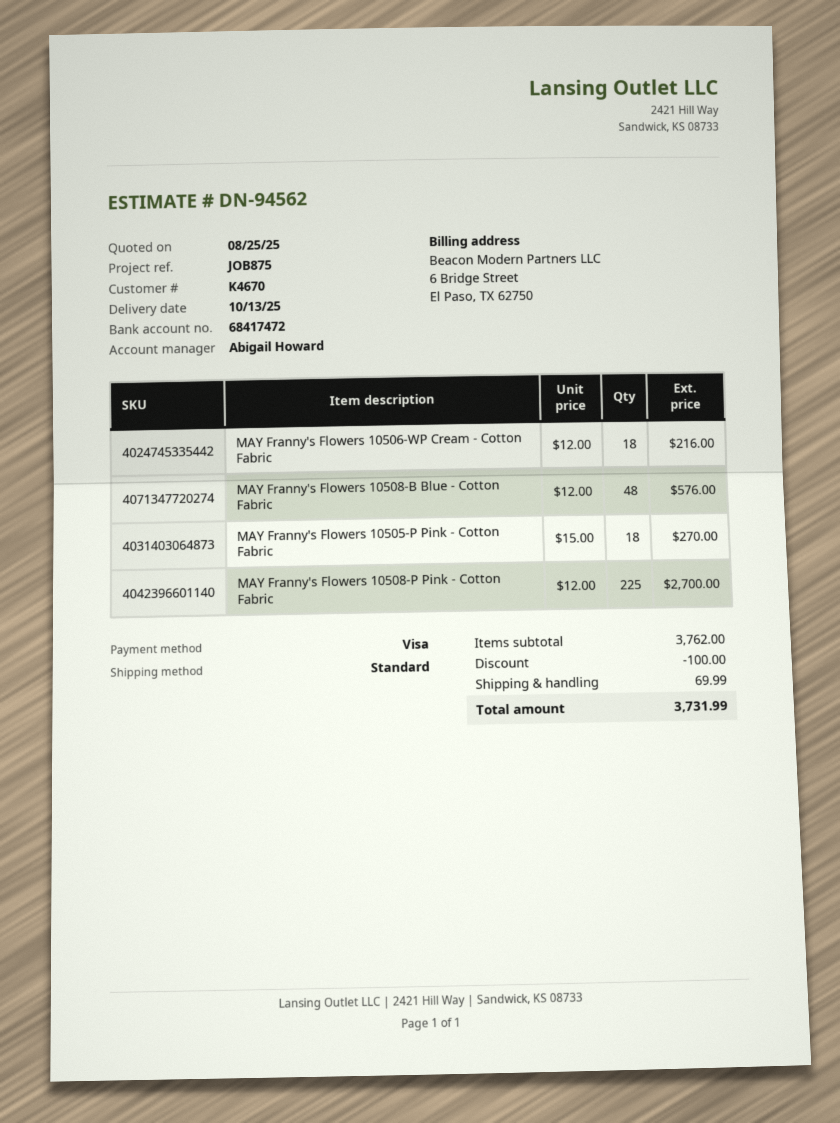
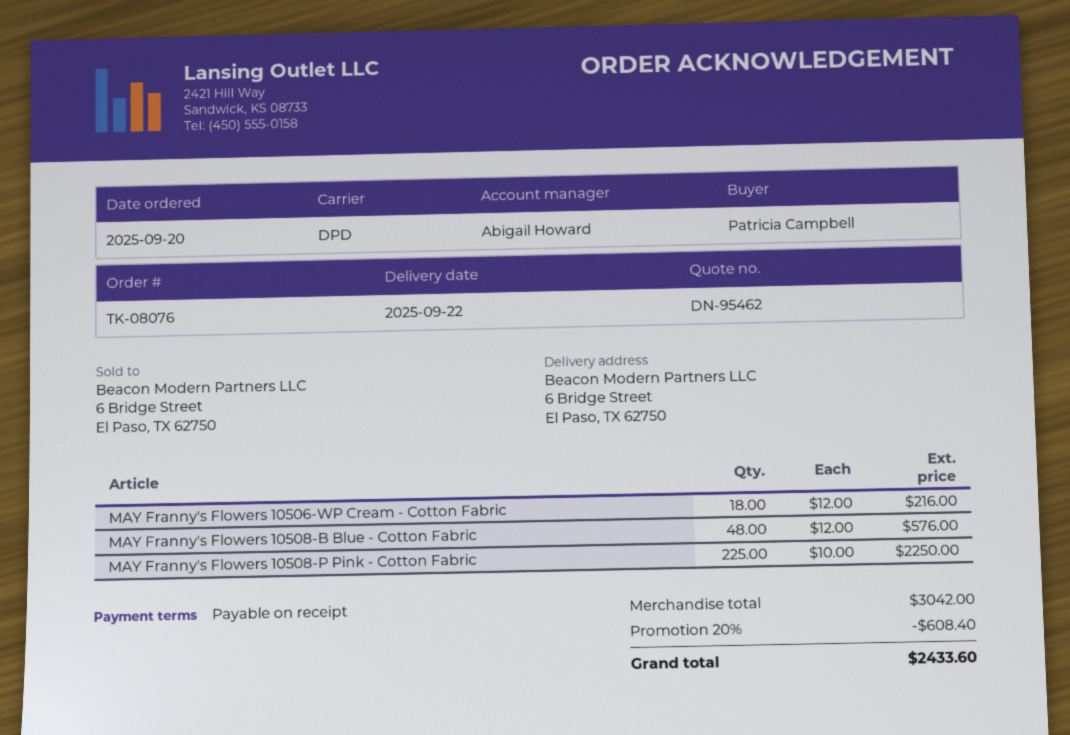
quote number: DN-94562 -> DN-95462
delivery date: 2025-10-13 -> 2025-09-22
shipping method: standard -> DPD
MAY Franny's Flowers 10505-P Pink - Cotton Fabric: 18 x 15.00 = 270.00 -> none
MAY Franny's Flowers 10508-P Pink - Cotton Fabric: 225 x 12.00 = 2700.00 -> 225 x 10.00 = 2250.00
subtotal: 3762.00 -> 3042.00
discount: 100.00 -> 608.40
shipping: 69.99 -> none
total: 3731.99 -> 2433.60

